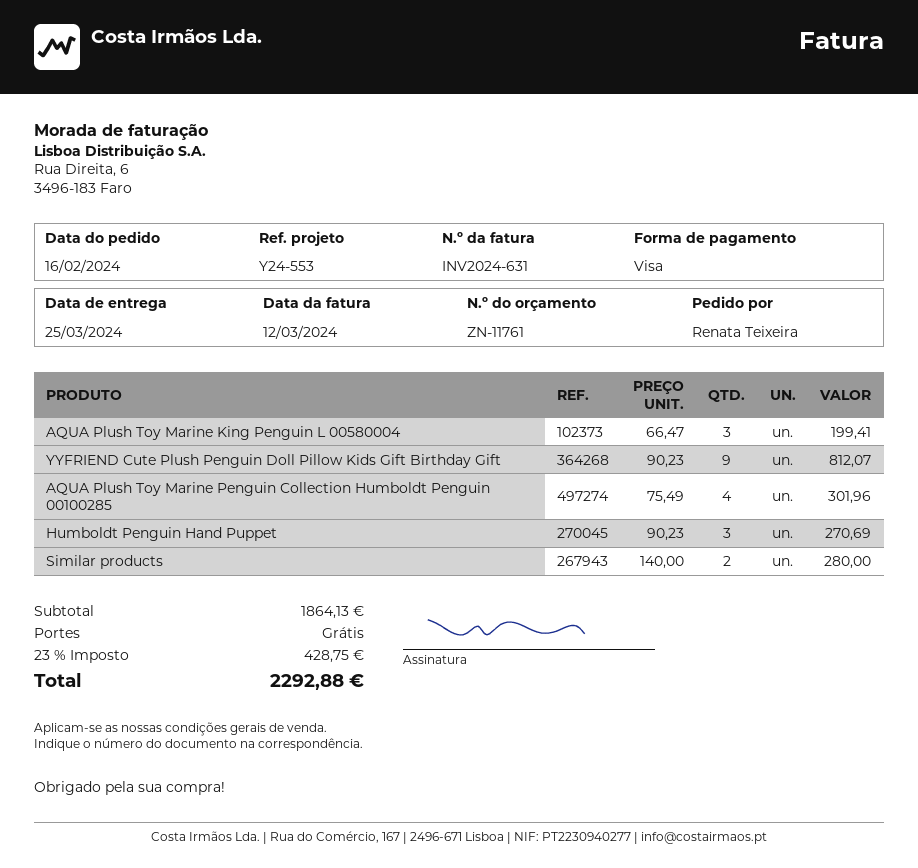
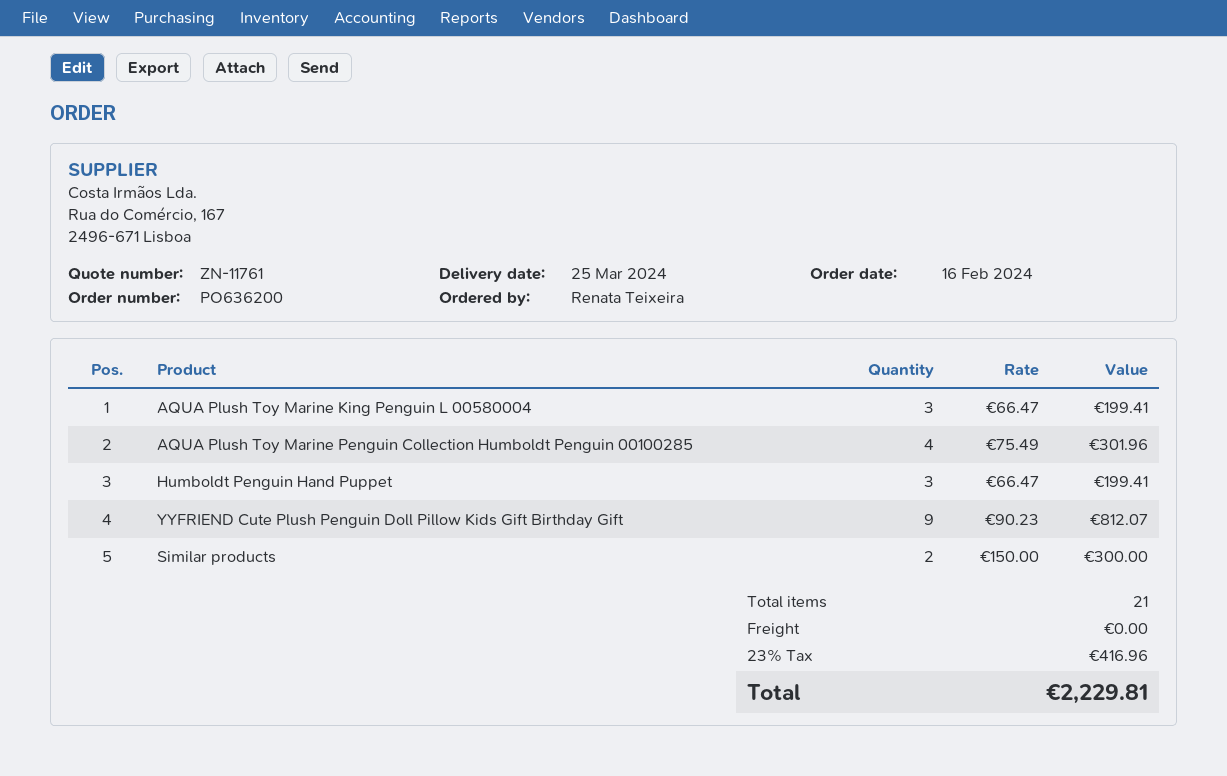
Humboldt Penguin Hand Puppet: 3 x 90.23 = 270.69 -> 3 x 66.47 = 199.41
Similar products: 2 x 140.00 = 280.00 -> 2 x 150.00 = 300.00
tax: 23% = 428.75 -> 23% = 416.96
total: 2292.88 -> 2229.81

